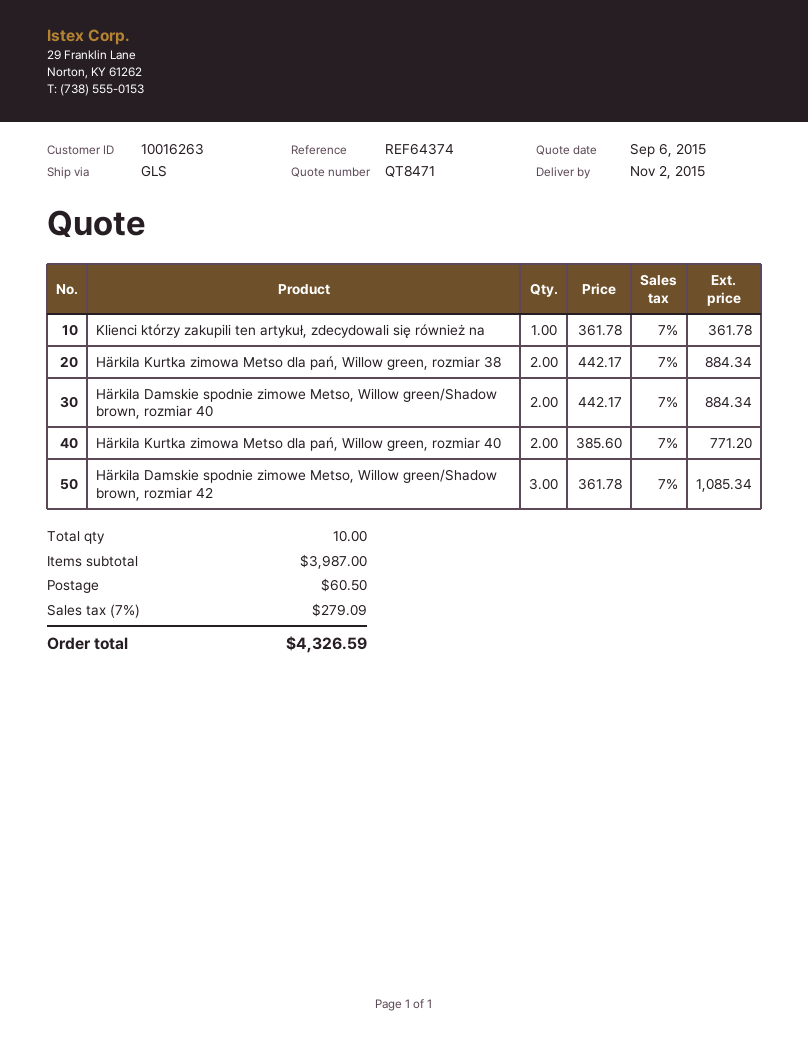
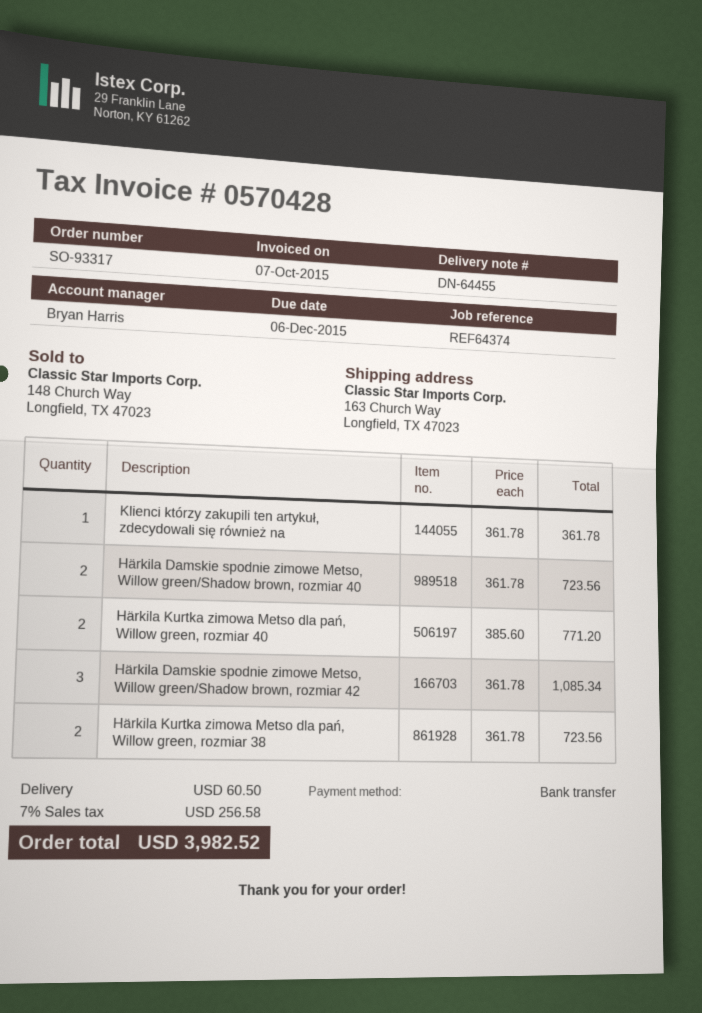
Härkila Kurtka zimowa Metso dla pań, Willow green, rozmiar 38: 2 x 442.17 = 884.34 -> 2 x 361.78 = 723.56
Härkila Damskie spodnie zimowe Metso, Willow green/Shadow brown, rozmiar 40: 2 x 442.17 = 884.34 -> 2 x 361.78 = 723.56
tax: 7% = 279.09 -> 7% = 256.58
total: 4326.59 -> 3982.52

